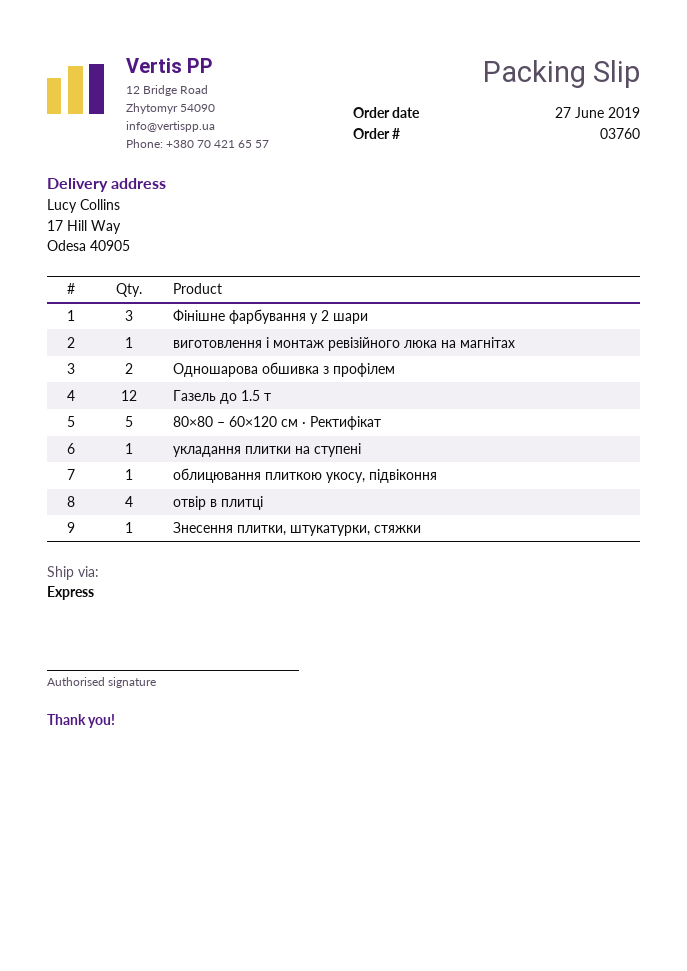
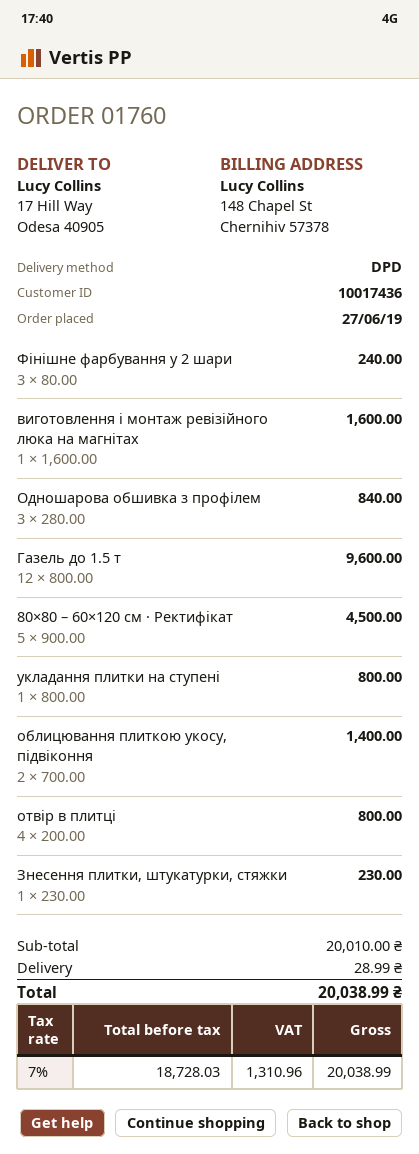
order number: 03760 -> 01760
shipping method: express -> DPD
Одношарова обшивка з профілем: 2 -> 3
облицювання плиткою укосу, підвіконня: 1 -> 2

